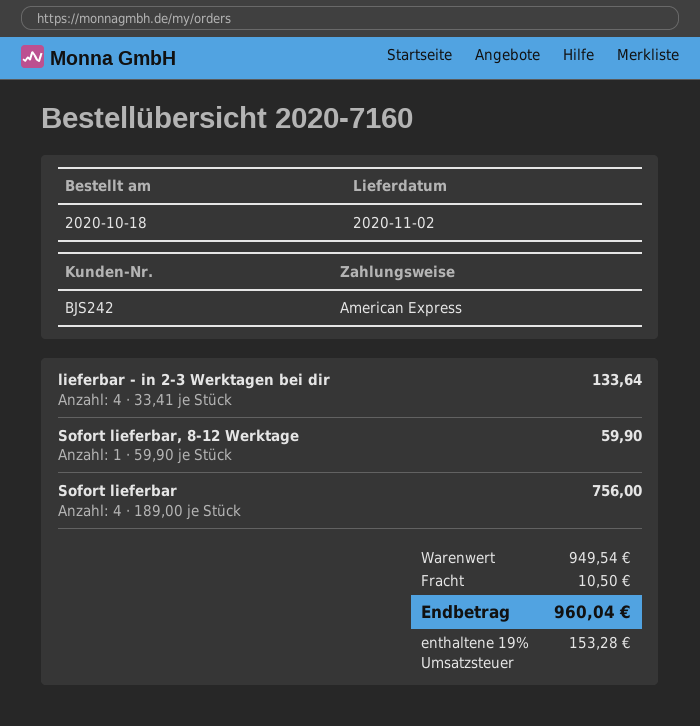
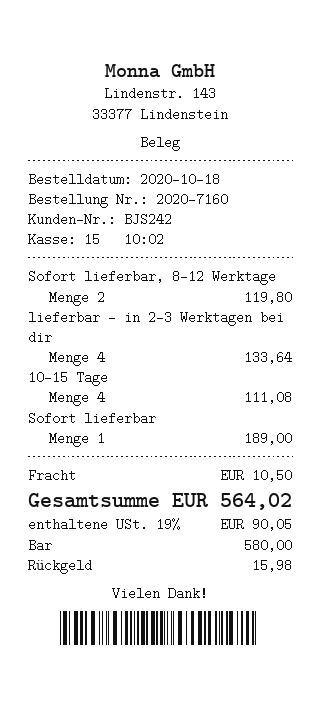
payment method: American Express -> cash
Sofort lieferbar, 8-12 Werktage: 1 for 59.90 -> 2 for 119.80
Sofort lieferbar: 4 for 756.00 -> 1 for 189.00
10-15 Tage: none -> 4 for 111.08
tax: 19% = 153.28 -> 19% = 90.05
total: 960.04 -> 564.02

